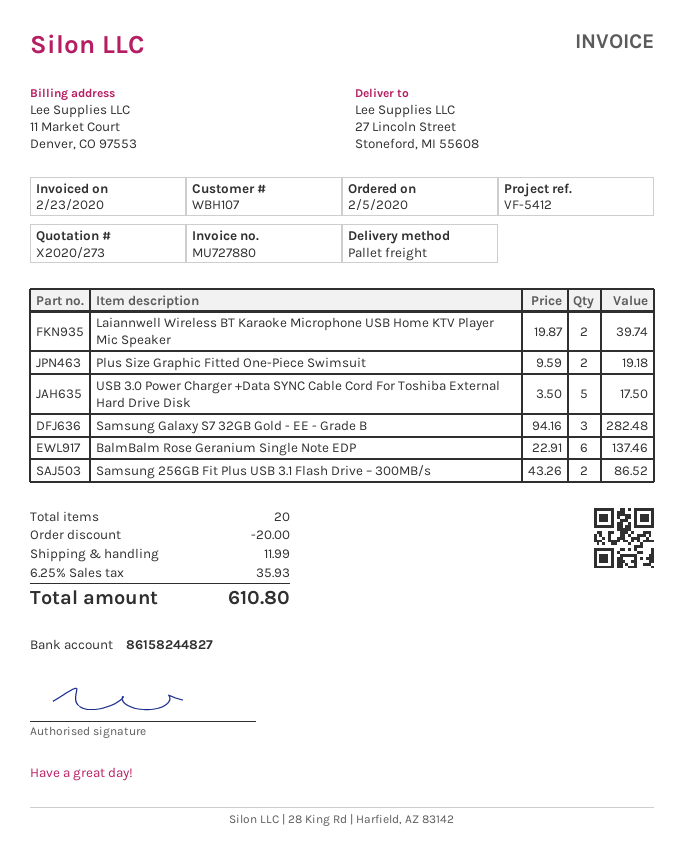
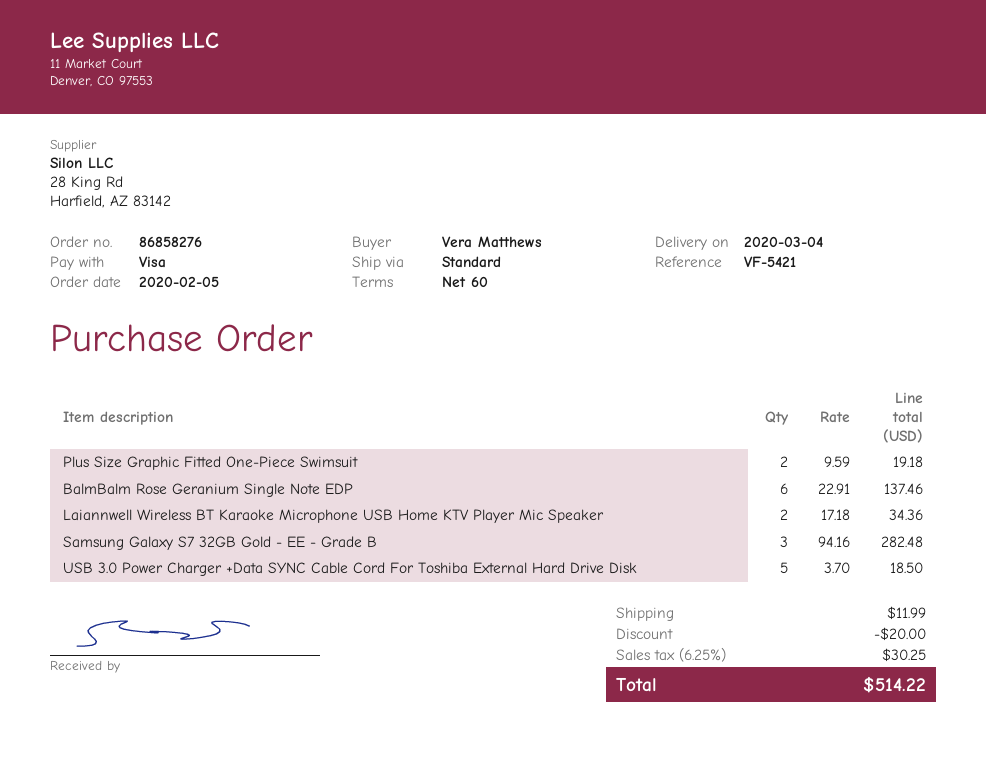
reference: VF-5412 -> VF-5421
shipping method: pallet freight -> standard
Laiannwell Wireless BT Karaoke Microphone USB Home KTV Player Mic Speaker: 2 x 19.87 = 39.74 -> 2 x 17.18 = 34.36
USB 3.0 Power Charger +Data SYNC Cable Cord For Toshiba External Hard Drive Disk: 5 x 3.50 = 17.50 -> 5 x 3.70 = 18.50
Samsung 256GB Fit Plus USB 3.1 Flash Drive – 300MB/s: 2 x 43.26 = 86.52 -> none
tax: 6.25% = 35.93 -> 6.25% = 30.25
total: 610.80 -> 514.22

